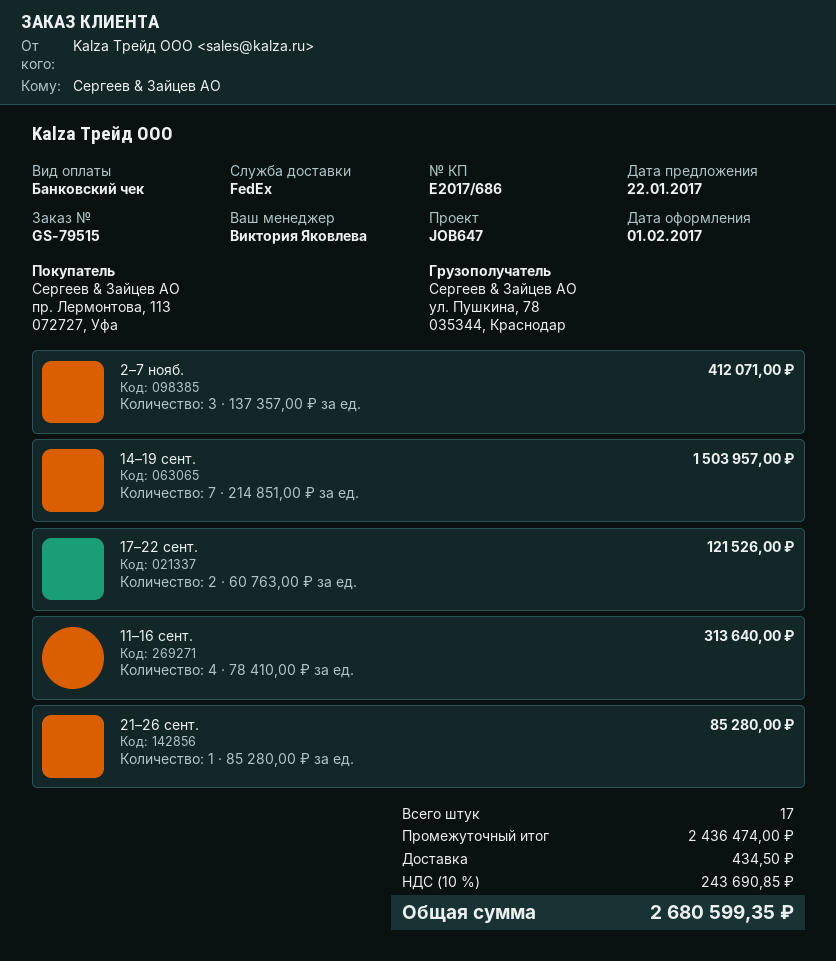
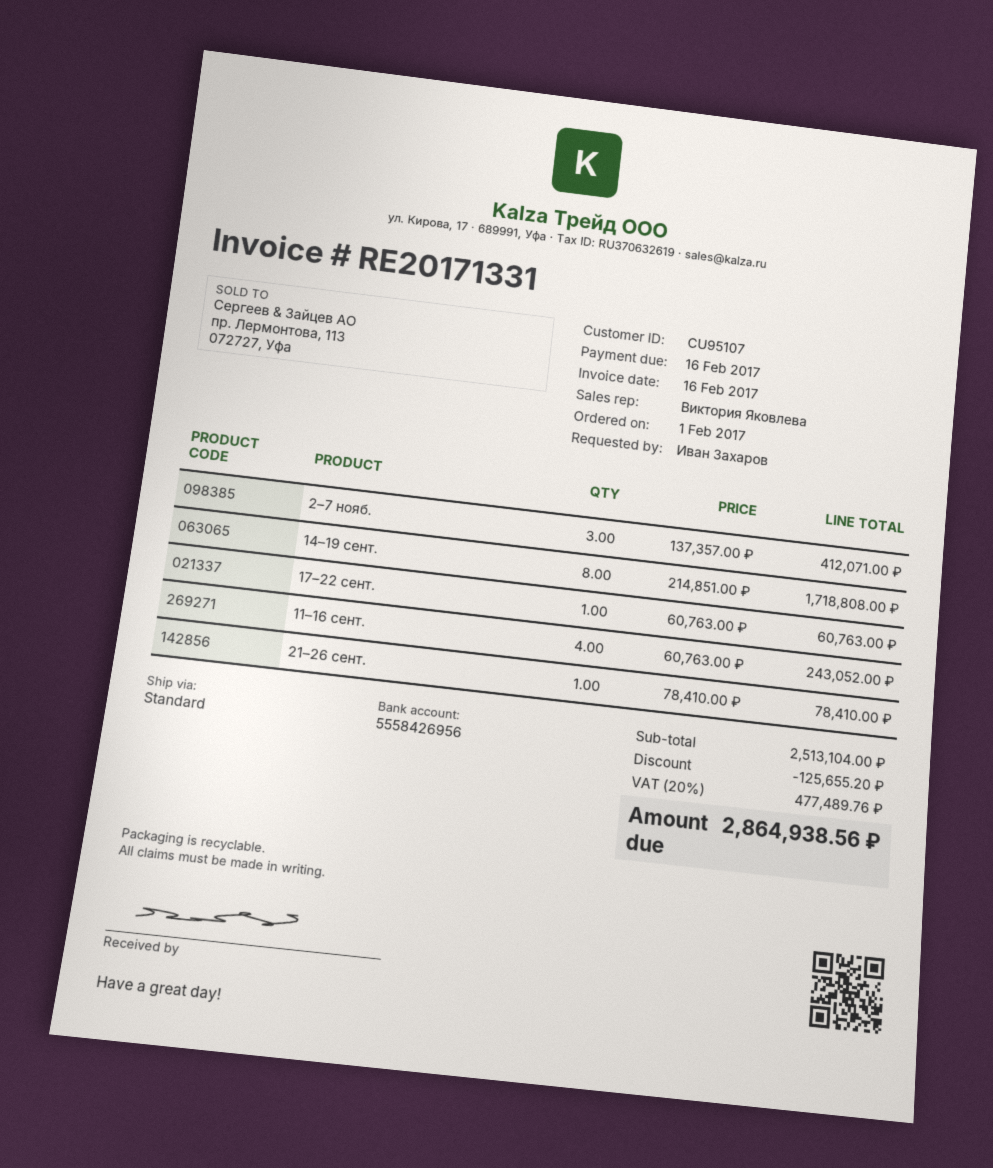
shipping method: FedEx -> standard
14–19 сент.: 7 x 214851.00 = 1503957.00 -> 8 x 214851.00 = 1718808.00
17–22 сент.: 2 x 60763.00 = 121526.00 -> 1 x 60763.00 = 60763.00
11–16 сент.: 4 x 78410.00 = 313640.00 -> 4 x 60763.00 = 243052.00
21–26 сент.: 1 x 85280.00 = 85280.00 -> 1 x 78410.00 = 78410.00
subtotal: 2436474.00 -> 2513104.00
discount: none -> 125655.20
shipping: 434.50 -> none
tax: 10% = 243690.85 -> 20% = 477489.76
total: 2680599.35 -> 2864938.56

